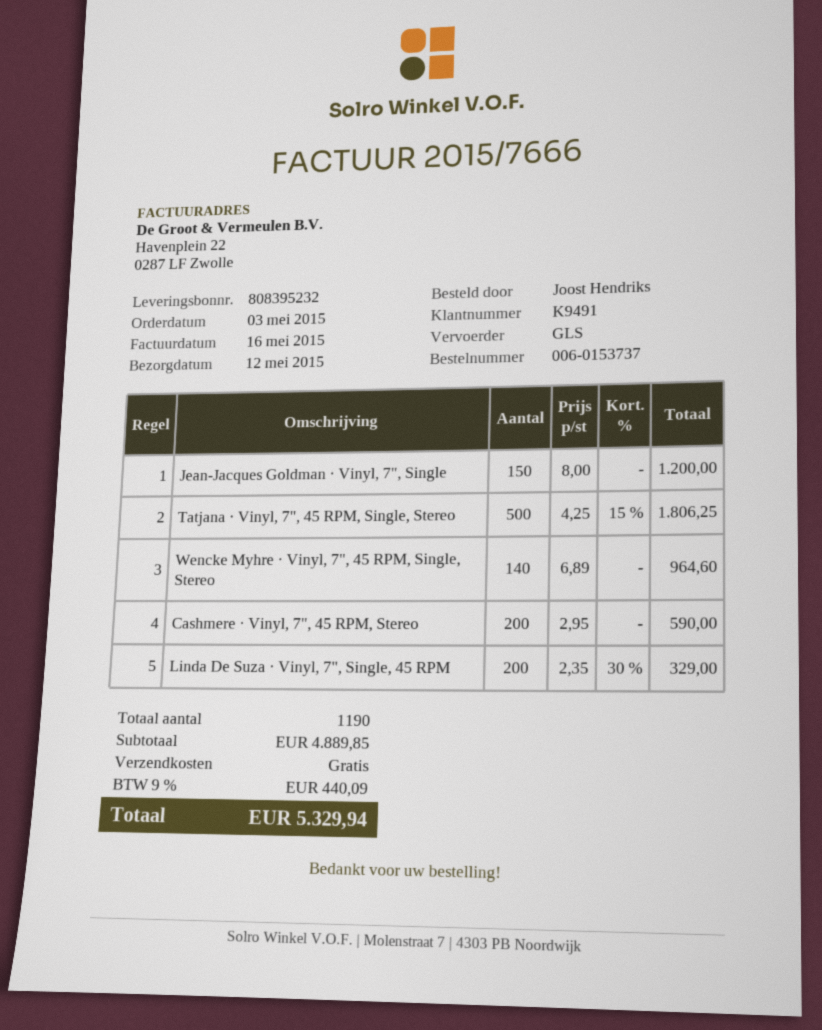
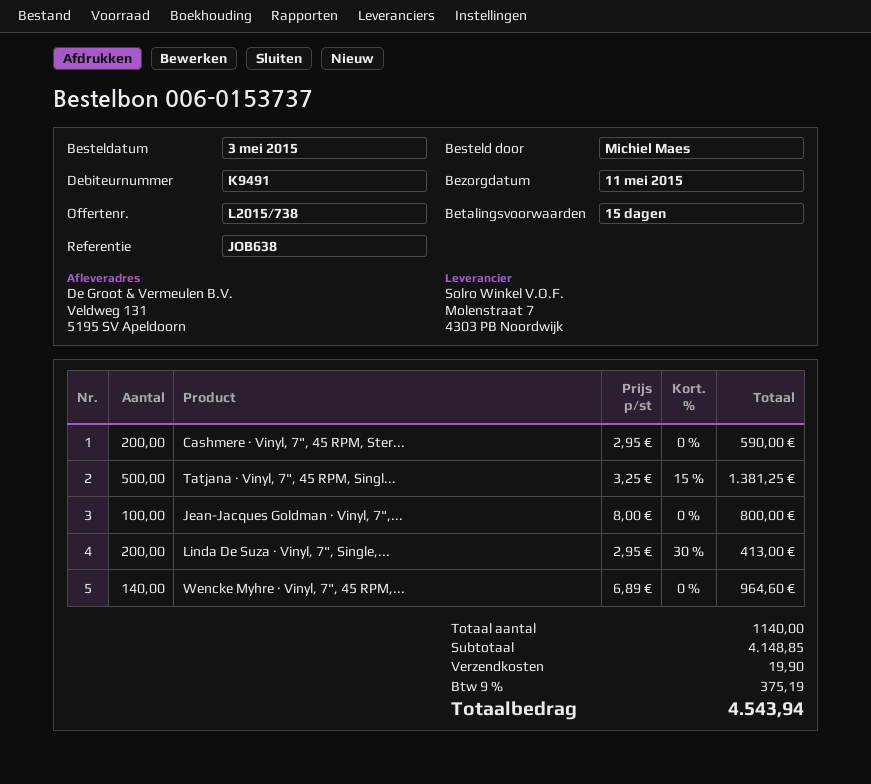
delivery date: 2015-05-12 -> 2015-05-11
ordered by: Joost Hendriks -> Michiel Maes
Jean-Jacques Goldman · Vinyl, 7", Single: 150 x 8.00 = 1200.00 -> 100 x 8.00 = 800.00
Tatjana · Vinyl, 7", 45 RPM, Single, Stereo: 500 x 4.25 - 15% = 1806.25 -> 500 x 3.25 - 15% = 1381.25
Linda De Suza · Vinyl, 7", Single, 45 RPM: 200 x 2.35 - 30% = 329.00 -> 200 x 2.95 - 30% = 413.00
total quantity: 1190 -> 1140
subtotal: 4889.85 -> 4148.85
shipping: 0.00 -> 19.90
tax: 9% = 440.09 -> 9% = 375.19
total: 5329.94 -> 4543.94

